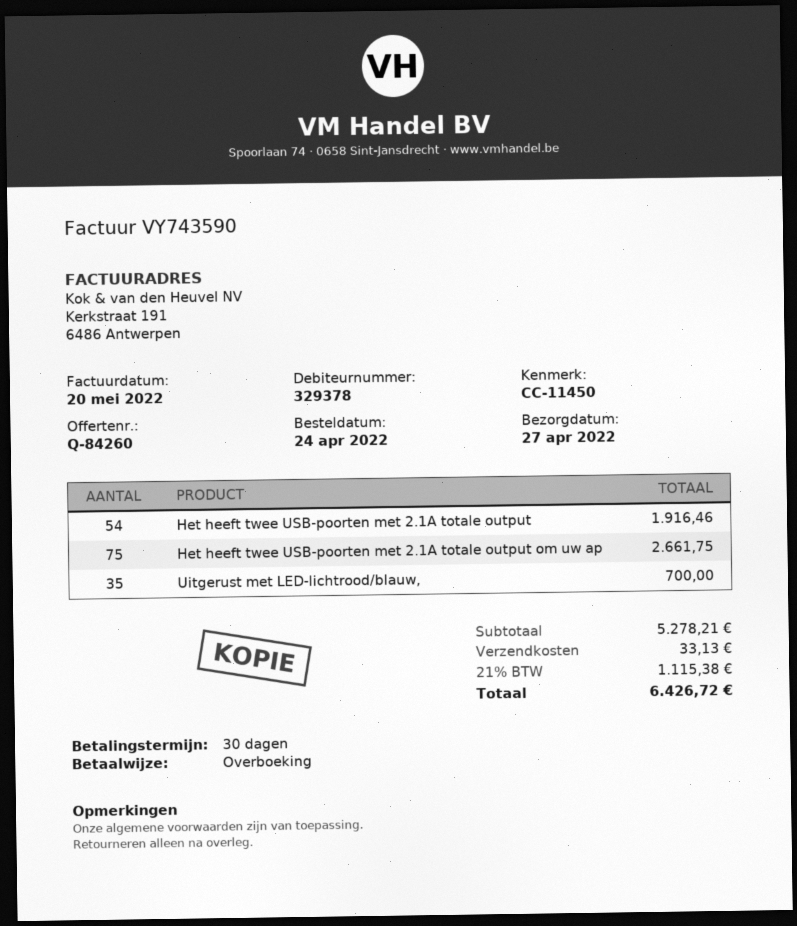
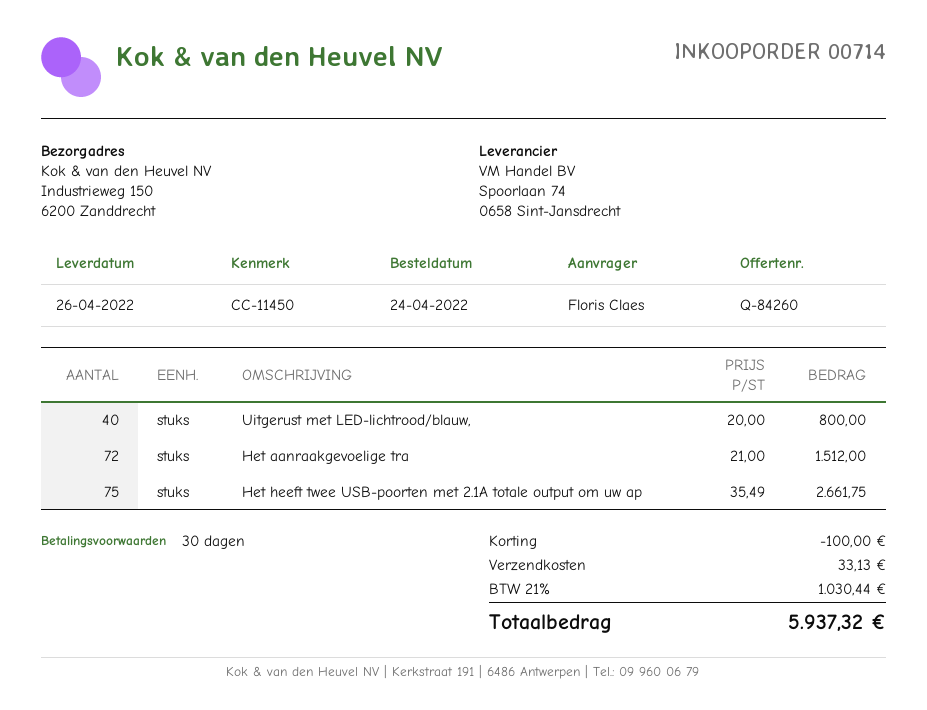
delivery date: 2022-04-27 -> 2022-04-26
Het heeft twee USB-poorten met 2.1A totale output: 54 for 1916.46 -> none
Uitgerust met LED-lichtrood/blauw,: 35 for 700.00 -> 40 for 800.00
Het aanraakgevoelige tra: none -> 72 for 1512.00
discount: none -> 100.00
tax: 21% = 1115.38 -> 21% = 1030.44
total: 6426.72 -> 5937.32

